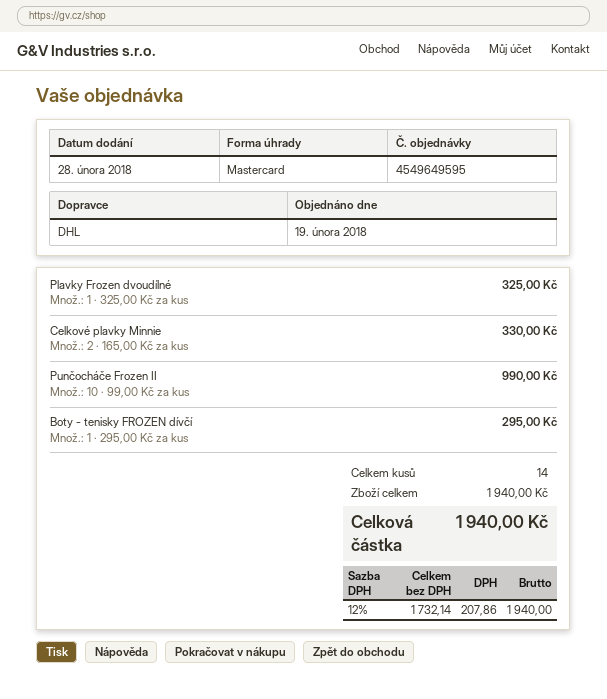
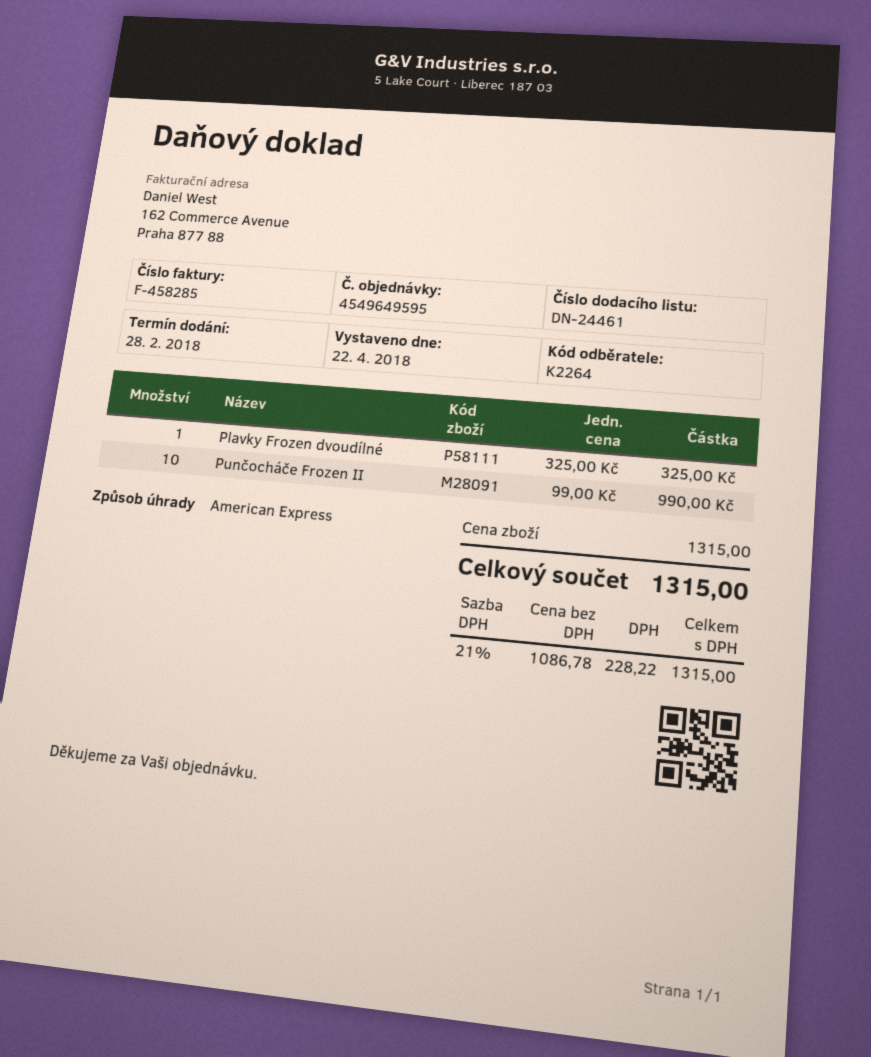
payment method: Mastercard -> American Express
Celkové plavky Minnie: 2 x 165.00 = 330.00 -> none
Boty - tenisky FROZEN dívčí: 1 x 295.00 = 295.00 -> none
subtotal: 1940.00 -> 1315.00
net: 1732.14 -> 1086.78
tax: 12% = 207.86 -> 21% = 228.22
total: 1940.00 -> 1315.00

